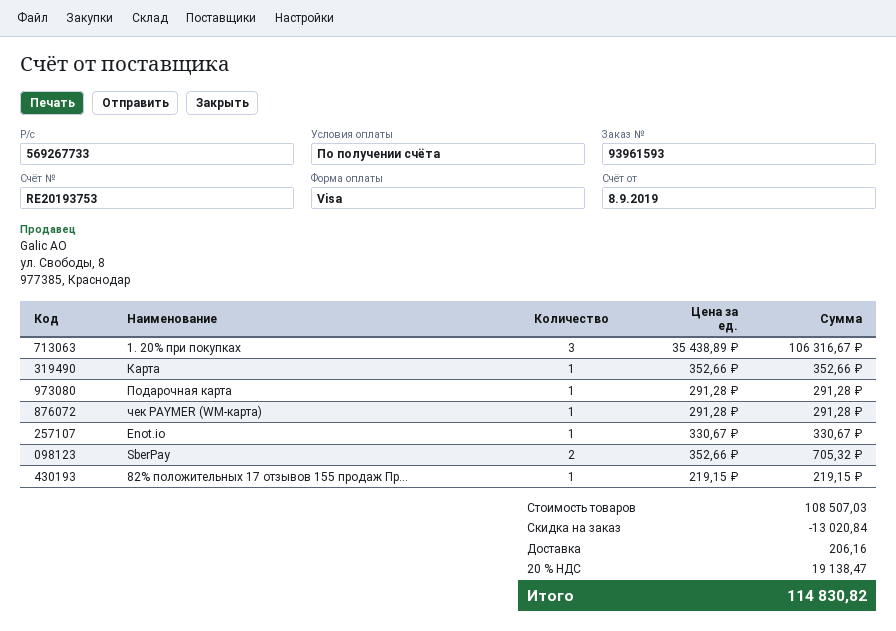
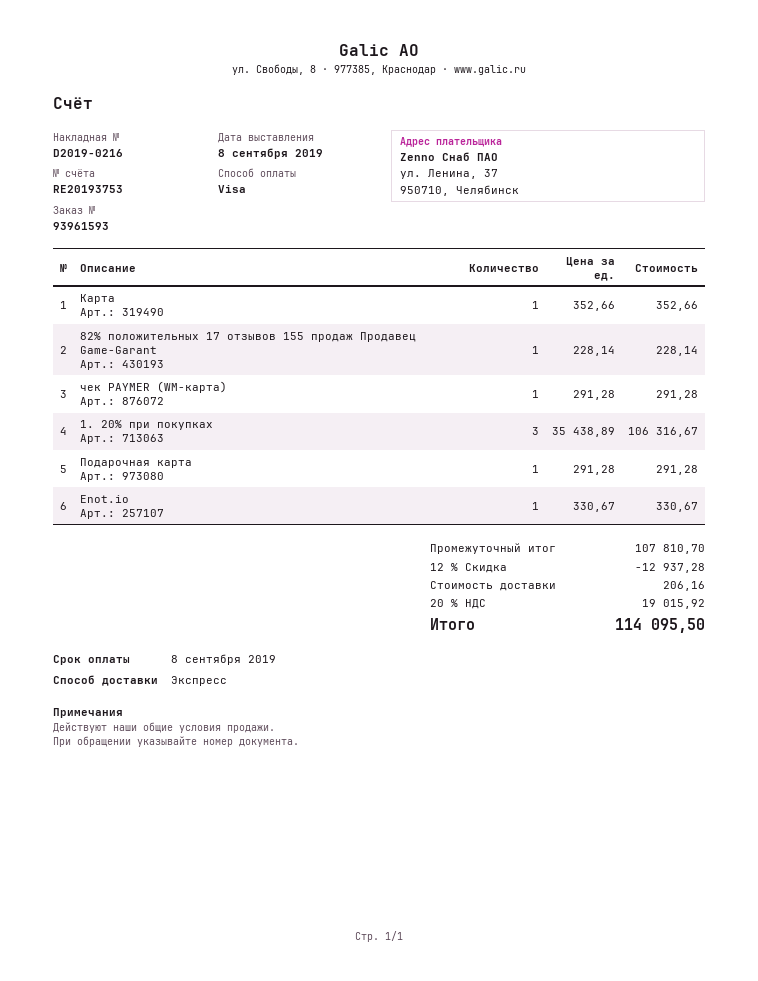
SberPay: 2 x 352.66 = 705.32 -> none
82% положительных 17 отзывов 155 продаж Пр...: 1 x 219.15 = 219.15 -> 1 x 228.14 = 228.14
subtotal: 108507.03 -> 107810.70
discount: 13020.84 -> 12937.28
tax: 20% = 19138.47 -> 20% = 19015.92
total: 114830.82 -> 114095.50

